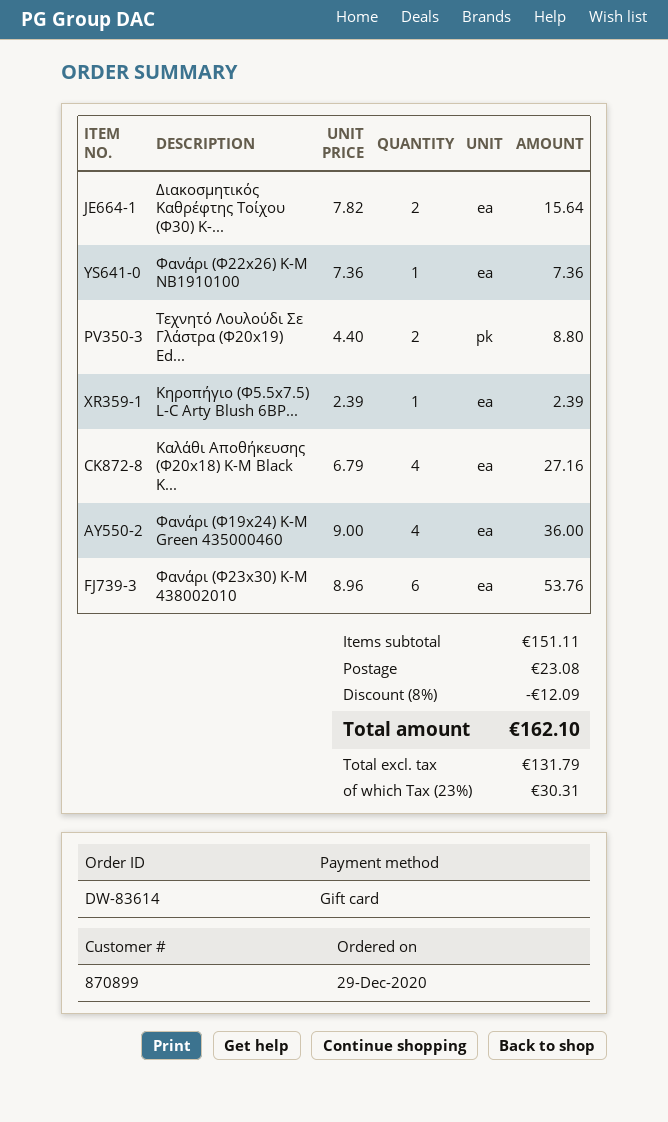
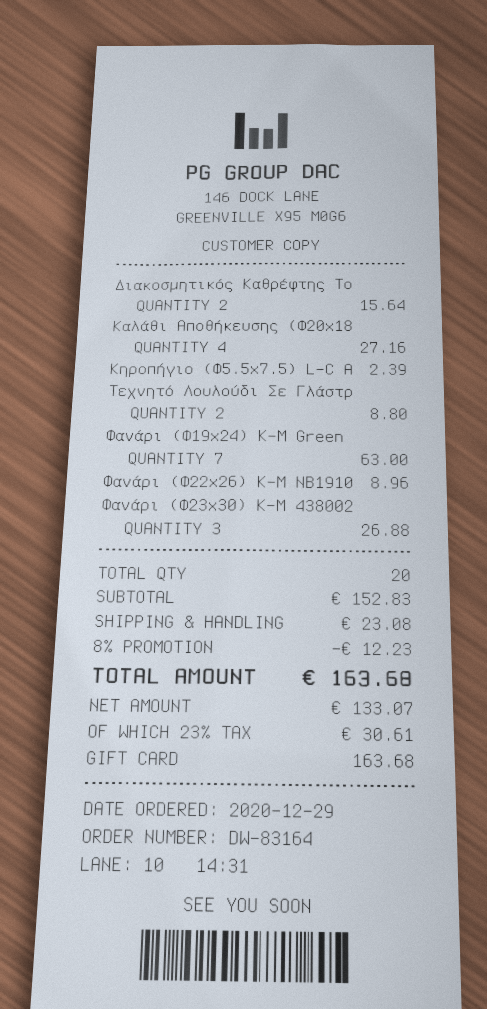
order number: DW-83614 -> DW-83164
Φανάρι (Φ22x26) K-M NB1910100: 1 for 7.36 -> 1 for 8.96
Φανάρι (Φ19x24) K-M Green 435000460: 4 for 36.00 -> 7 for 63.00
Φανάρι (Φ23x30) K-M 438002010: 6 for 53.76 -> 3 for 26.88
subtotal: 151.11 -> 152.83
discount: 8% = 12.09 -> 8% = 12.23
net: 131.79 -> 133.07
tax: 23% = 30.31 -> 23% = 30.61
total: 162.10 -> 163.68

